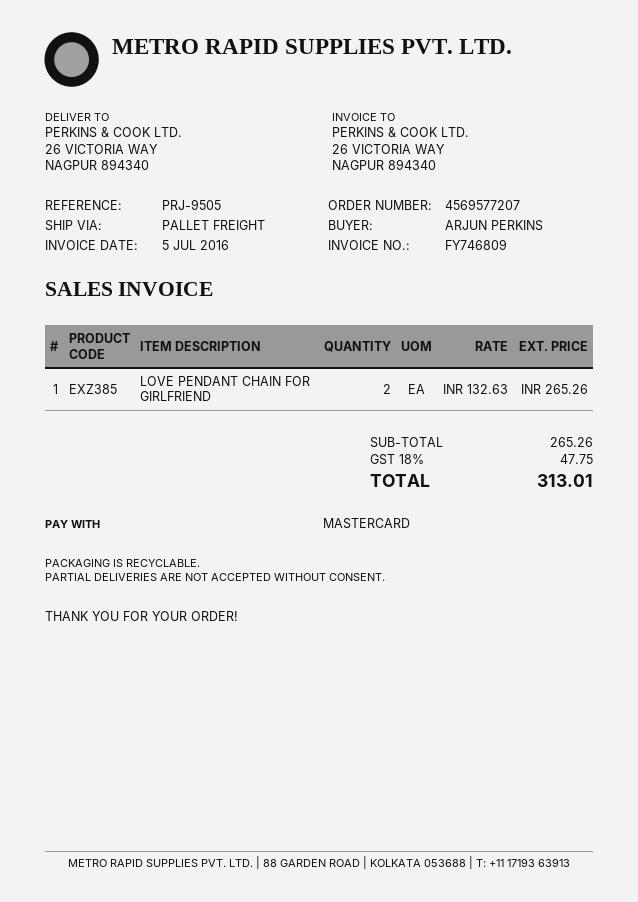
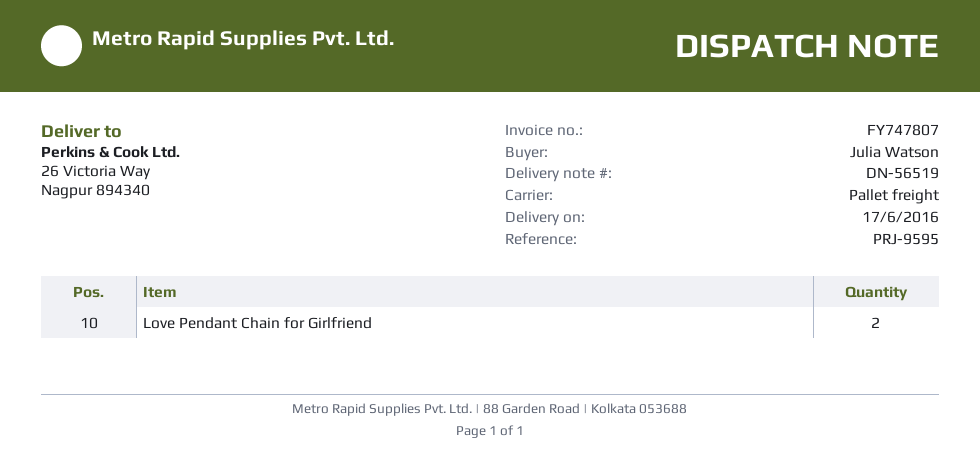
invoice number: FY746809 -> FY747807
reference: PRJ-9505 -> PRJ-9595
ordered by: ARJUN PERKINS -> Julia Watson

